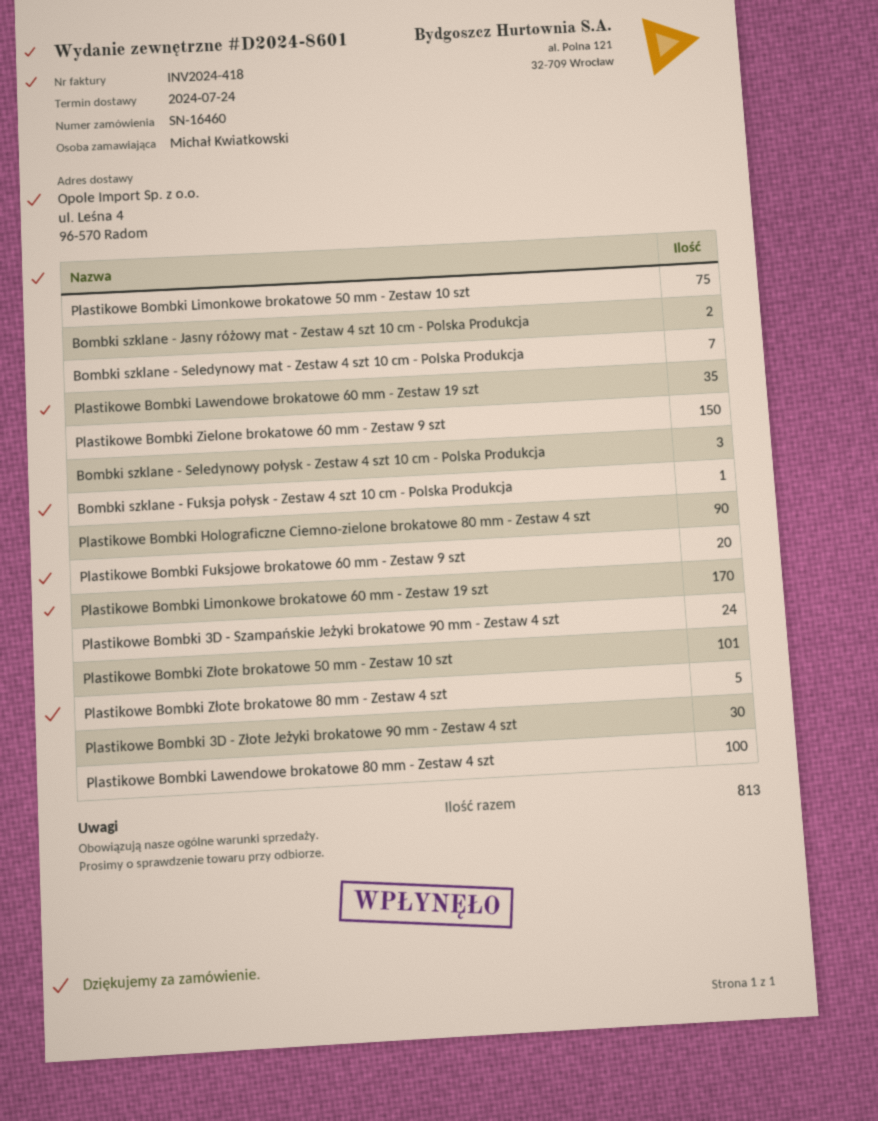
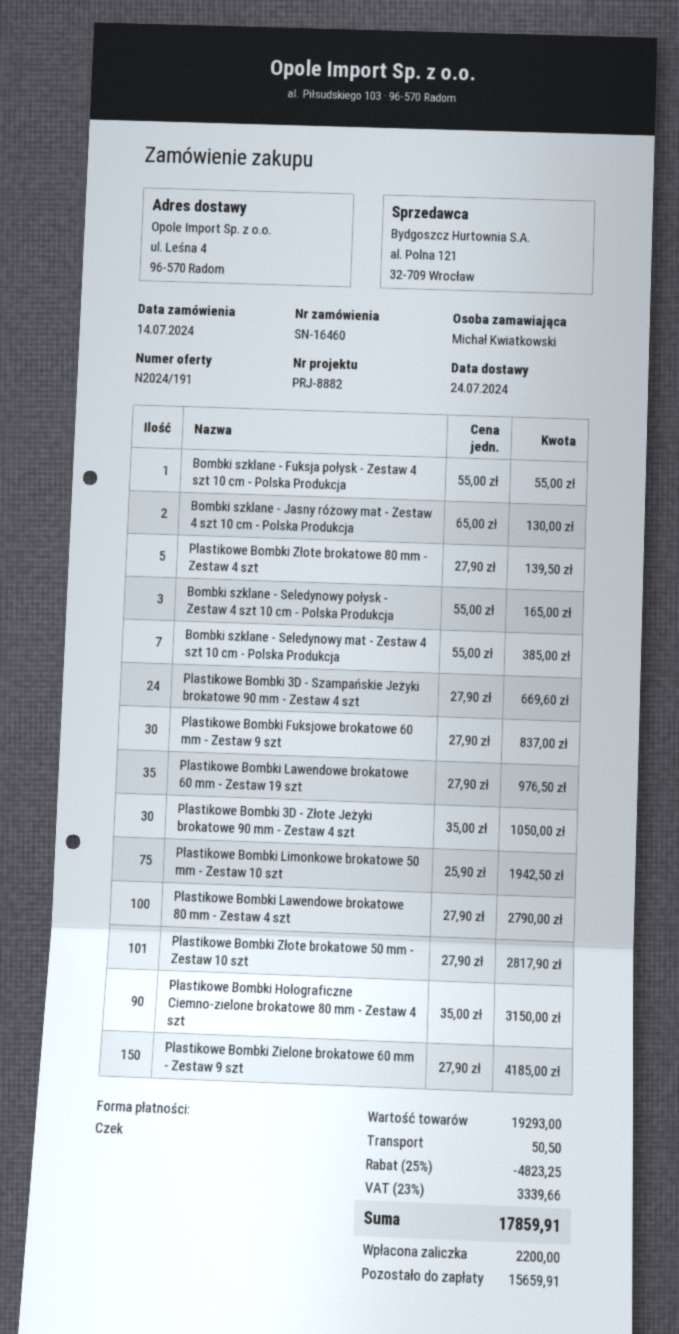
Plastikowe Bombki Fuksjowe brokatowe 60 mm - Zestaw 9 szt: 20 -> 30
Plastikowe Bombki Limonkowe brokatowe 60 mm - Zestaw 19 szt: 170 -> none

